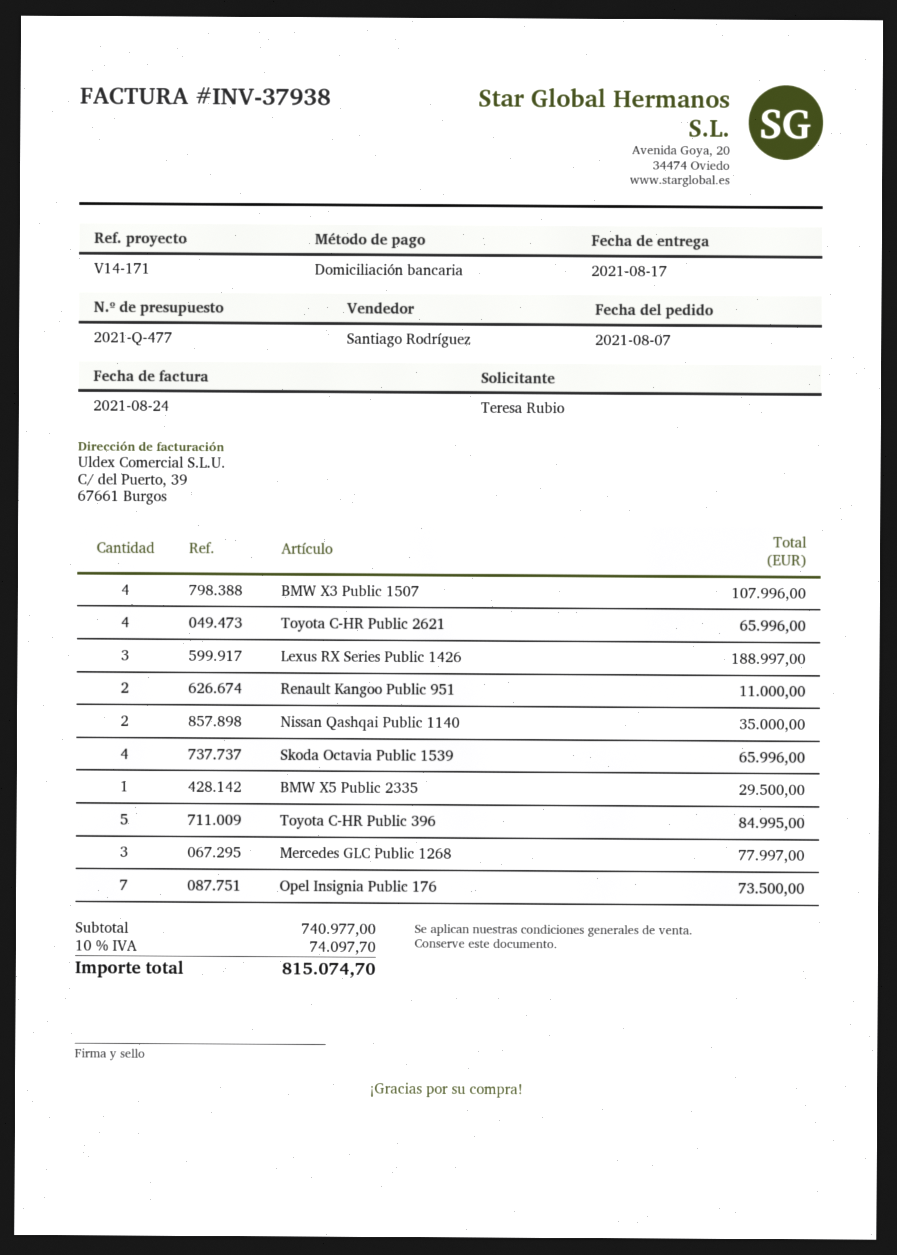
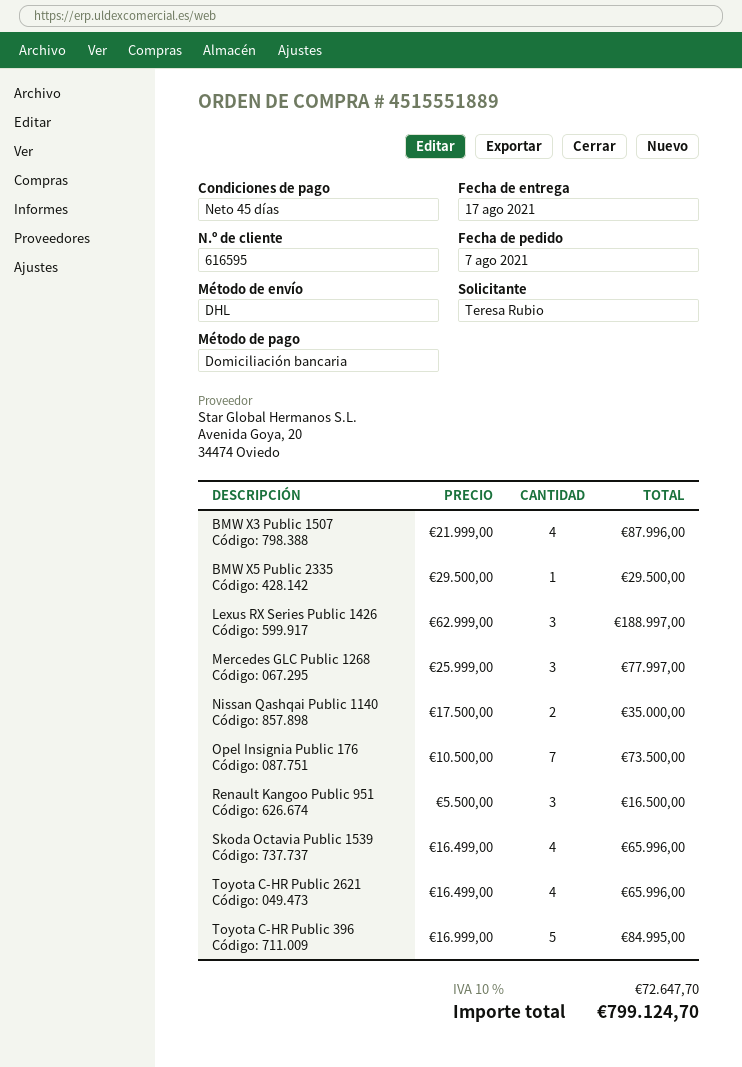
BMW X3 Public 1507: 4 for 107996.00 -> 4 for 87996.00
Renault Kangoo Public 951: 2 for 11000.00 -> 3 for 16500.00
tax: 10% = 74097.70 -> 10% = 72647.70
total: 815074.70 -> 799124.70

